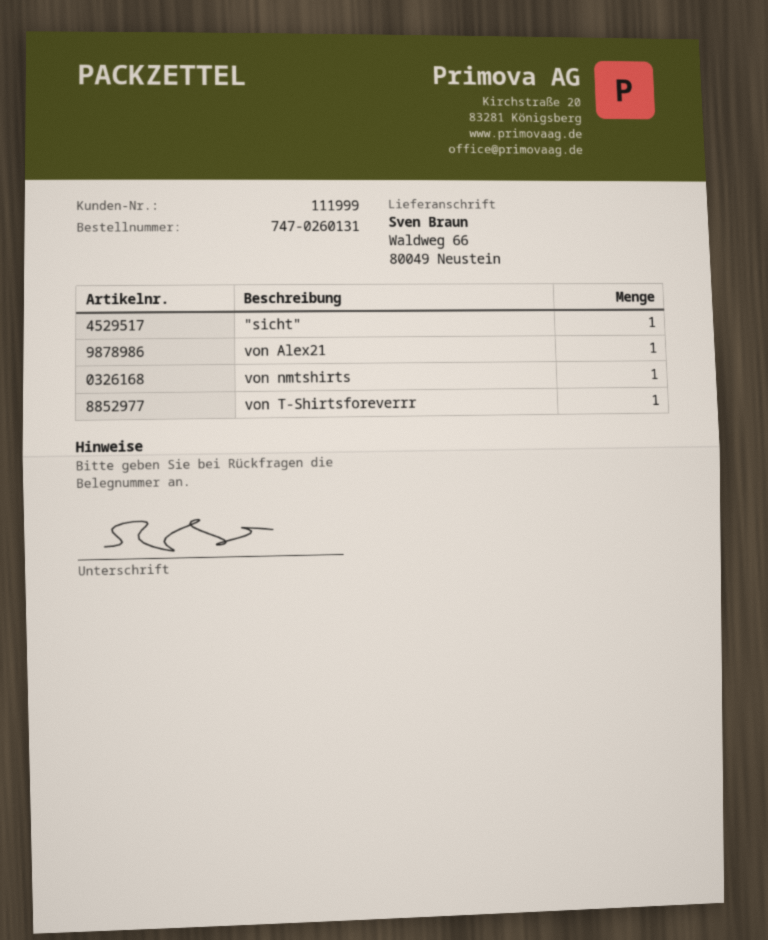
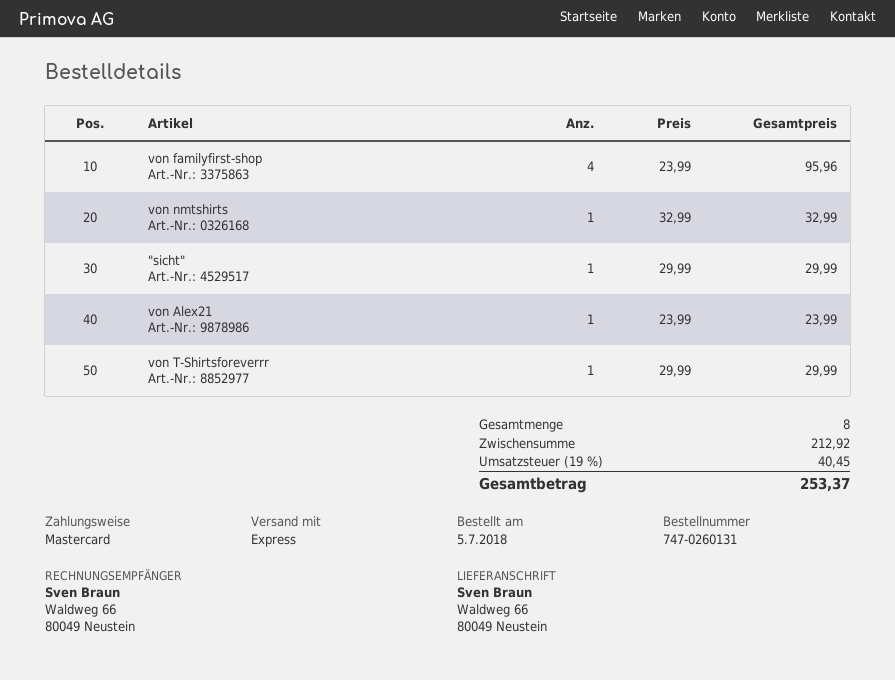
von familyfirst-shop: none -> 4

